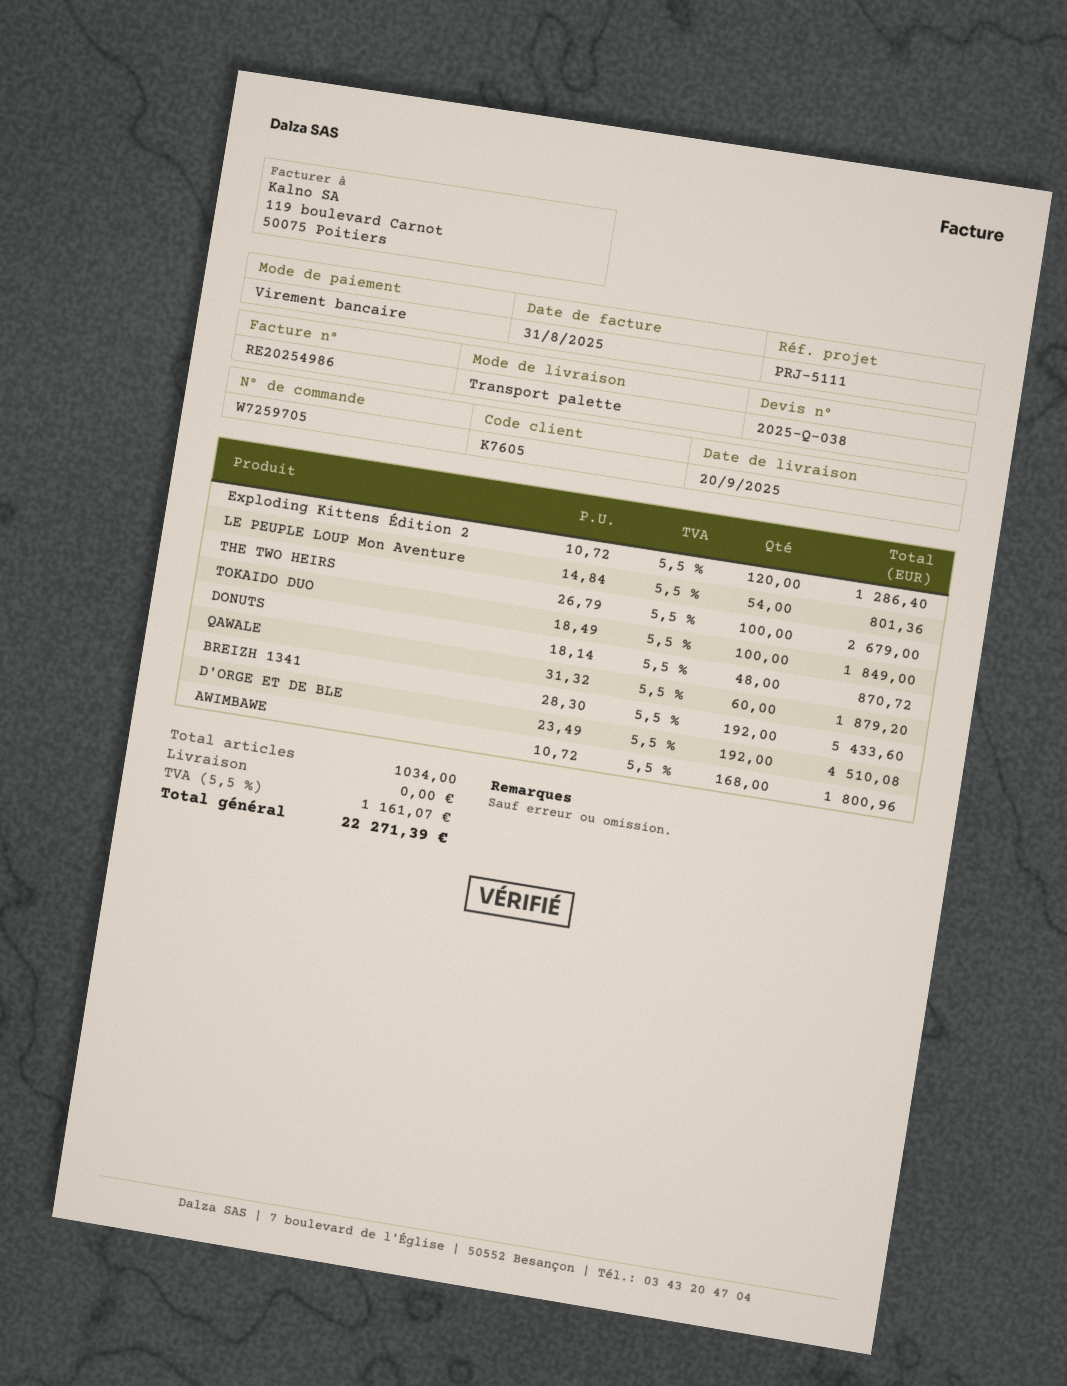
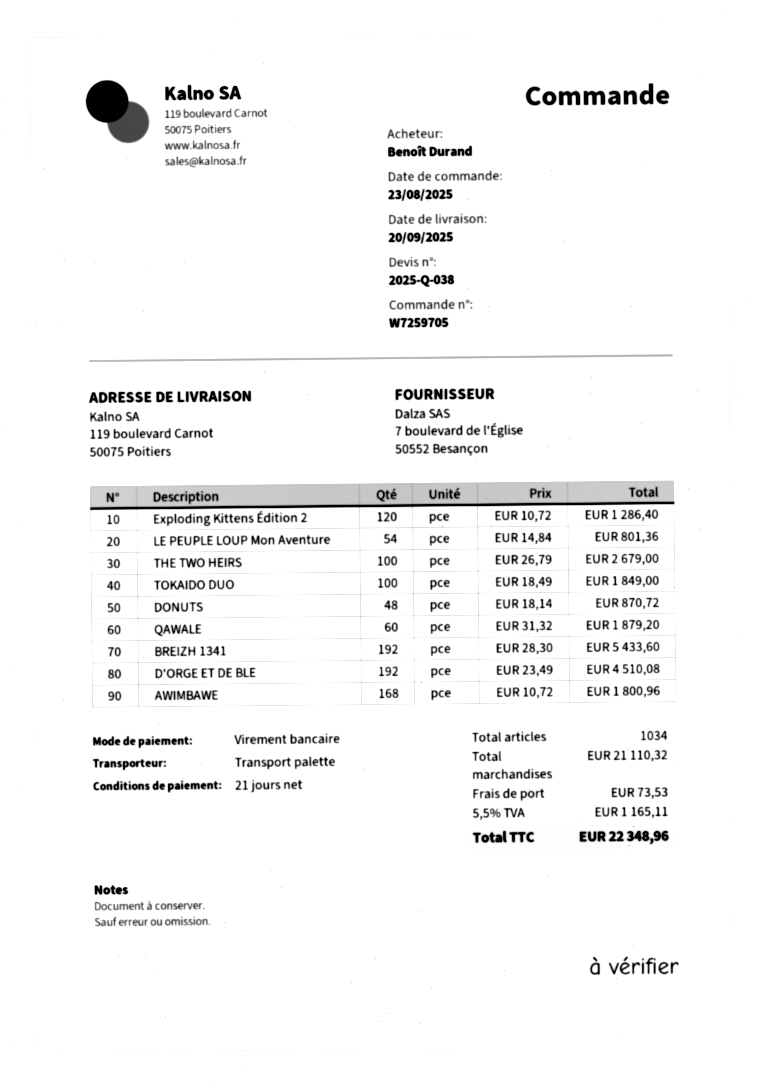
shipping: 0.00 -> 73.53
tax: 5.5% = 1161.07 -> 5.5% = 1165.11
total: 22271.39 -> 22348.96

